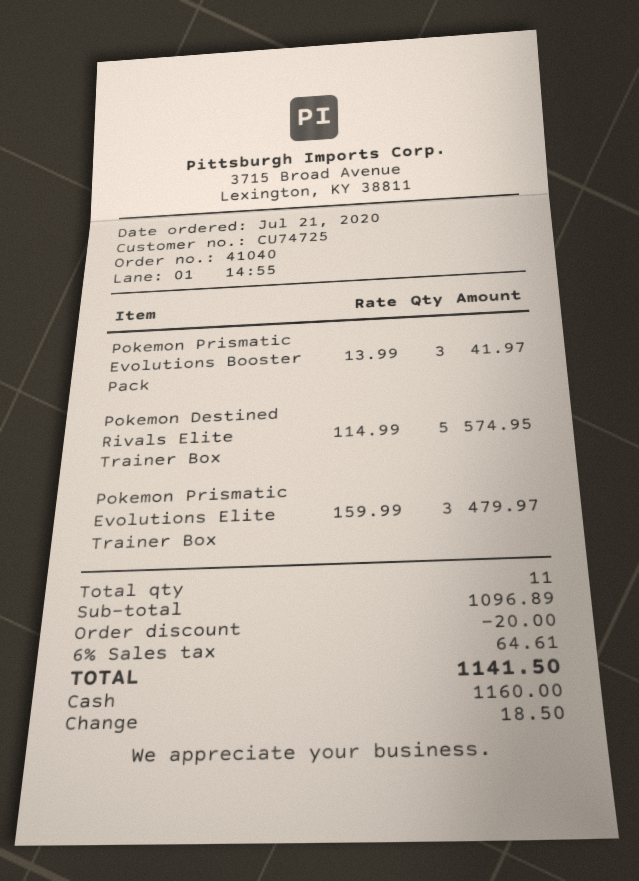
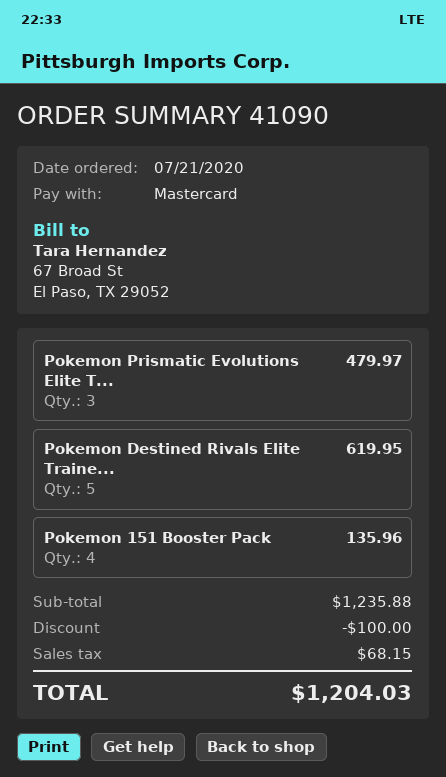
order number: 41040 -> 41090
payment method: cash -> Mastercard
Pokemon Prismatic Evolutions Booster Pack: 3 for 41.97 -> none
Pokemon Destined Rivals Elite Trainer Box: 5 for 574.95 -> 5 for 619.95
Pokemon 151 Booster Pack: none -> 4 for 135.96
subtotal: 1096.89 -> 1235.88
discount: 20.00 -> 100.00
tax: 64.61 -> 68.15
total: 1141.50 -> 1204.03

